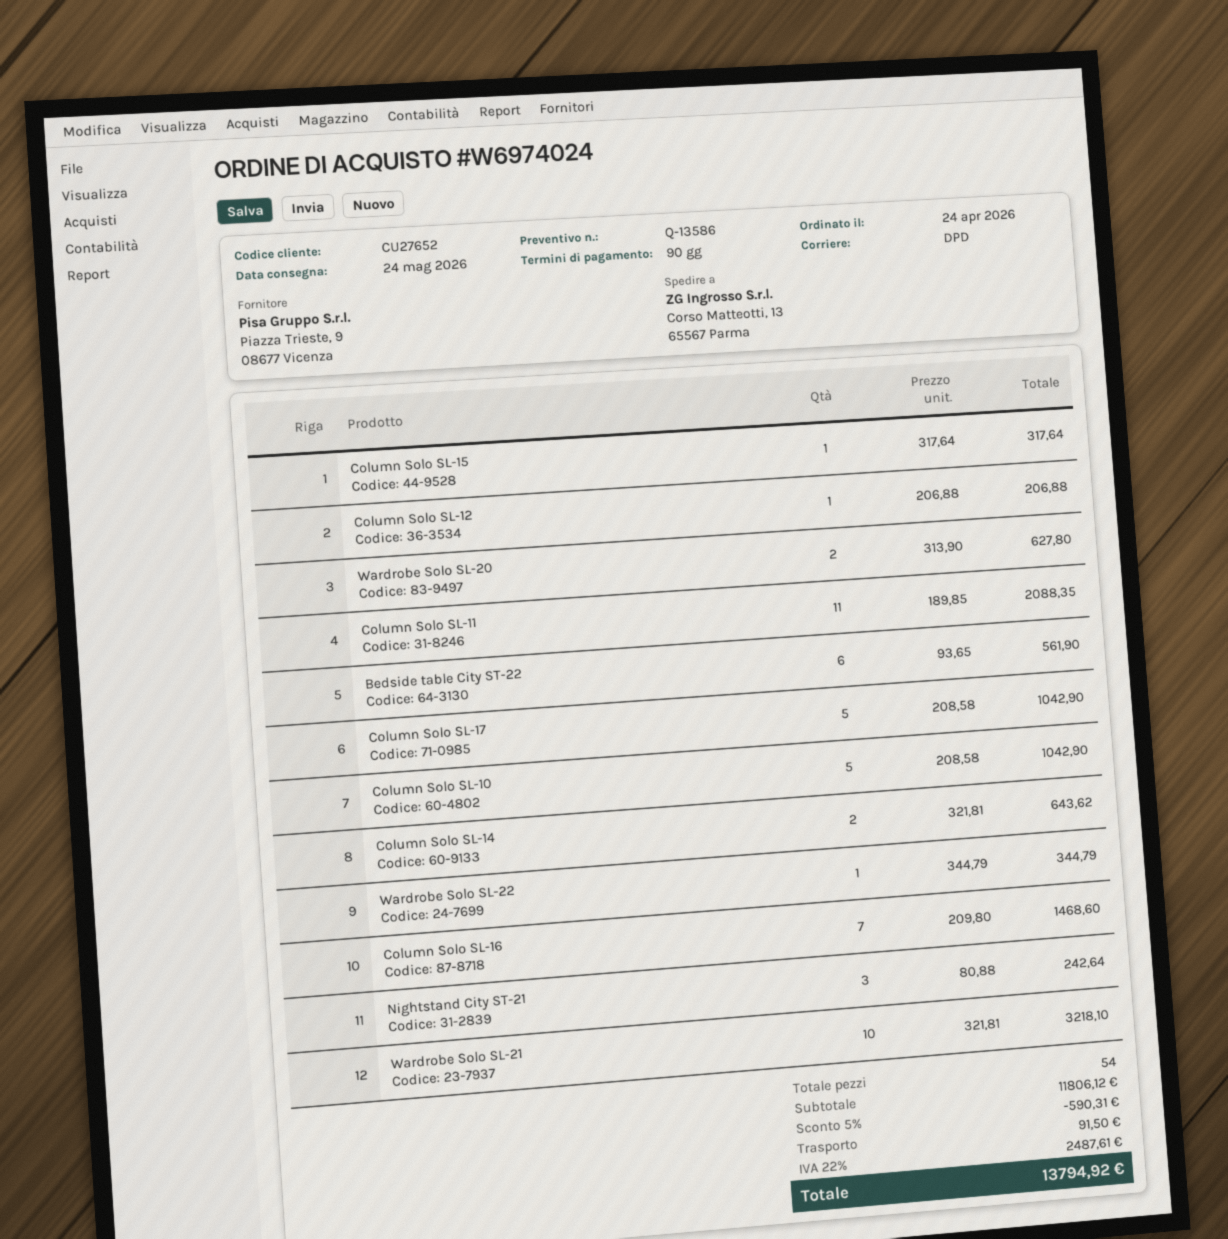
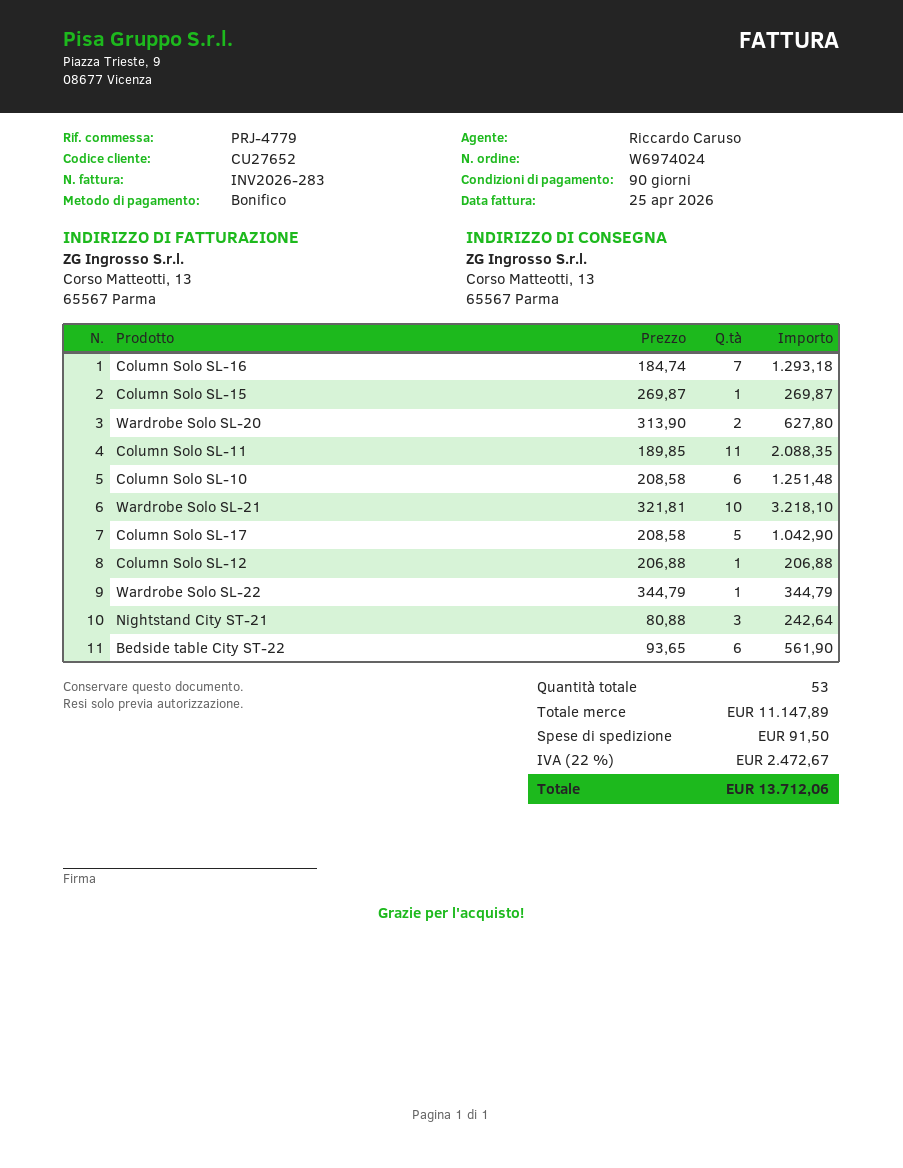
Column Solo SL-15: 1 x 317.64 = 317.64 -> 1 x 269.87 = 269.87
Column Solo SL-10: 5 x 208.58 = 1042.90 -> 6 x 208.58 = 1251.48
Column Solo SL-14: 2 x 321.81 = 643.62 -> none
Column Solo SL-16: 7 x 209.80 = 1468.60 -> 7 x 184.74 = 1293.18
total quantity: 54 -> 53
subtotal: 11806.12 -> 11147.89
discount: 5% = 590.31 -> none
tax: 22% = 2487.61 -> 22% = 2472.67
total: 13794.92 -> 13712.06

